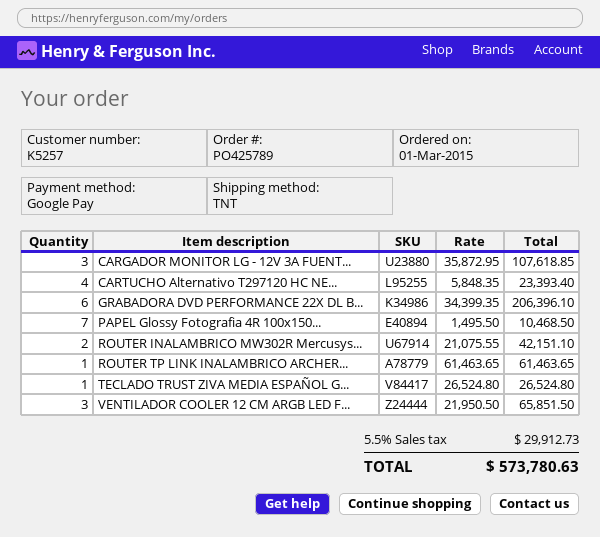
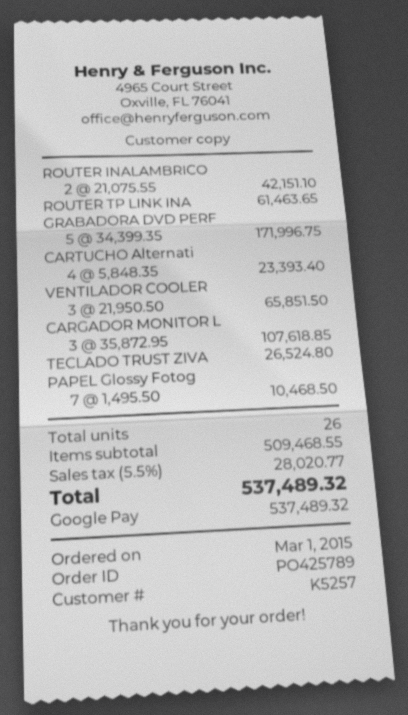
GRABADORA DVD PERFORMANCE 22X DL B...: 6 x 34399.35 = 206396.10 -> 5 x 34399.35 = 171996.75
tax: 5.5% = 29912.73 -> 5.5% = 28020.77
total: 573780.63 -> 537489.32

